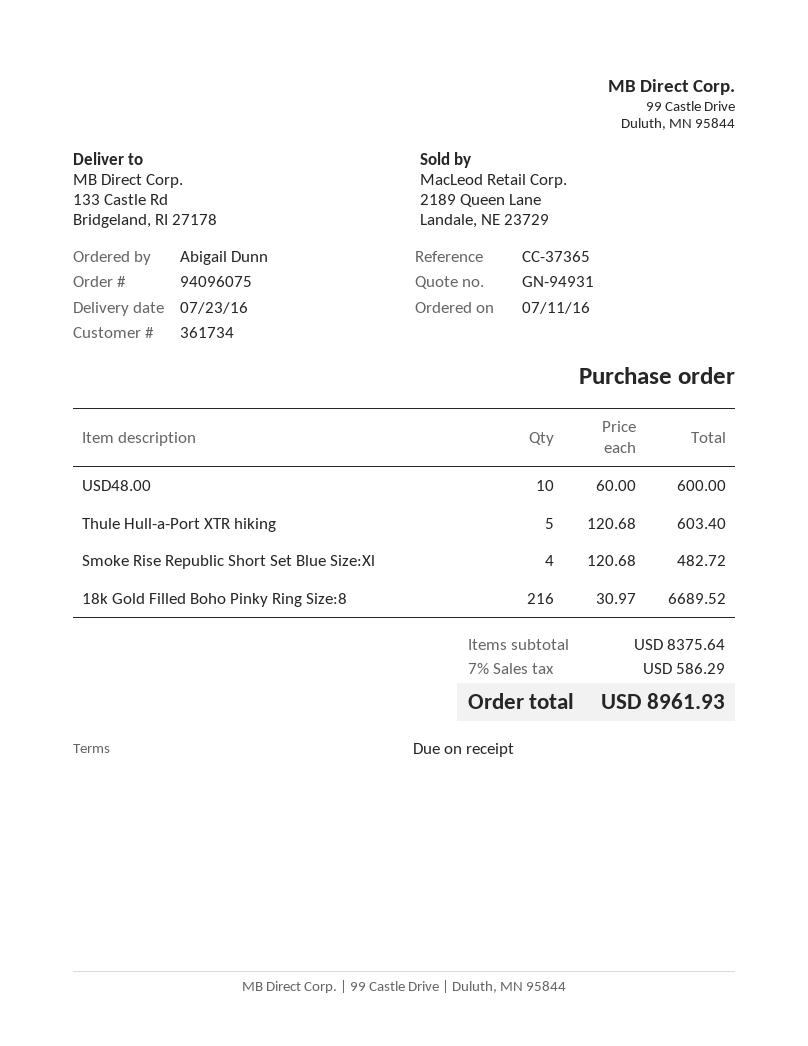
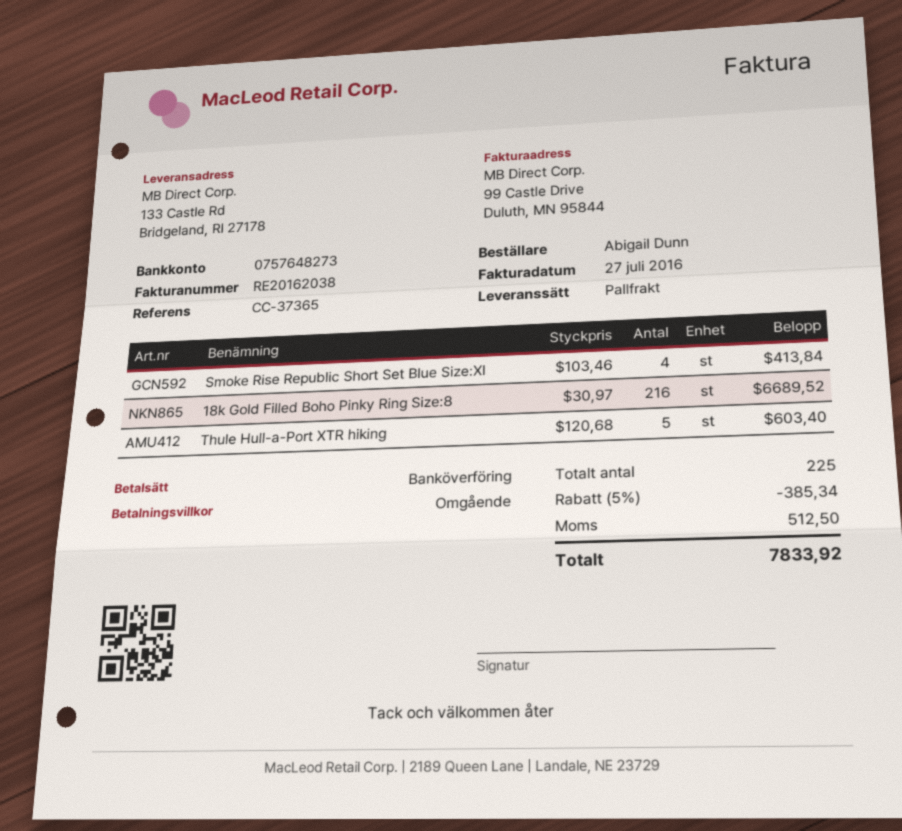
USD48.00: 10 x 60.00 = 600.00 -> none
Smoke Rise Republic Short Set Blue Size:Xl: 4 x 120.68 = 482.72 -> 4 x 103.46 = 413.84
discount: none -> 5% = 385.34
tax: 586.29 -> 512.50
total: 8961.93 -> 7833.92

